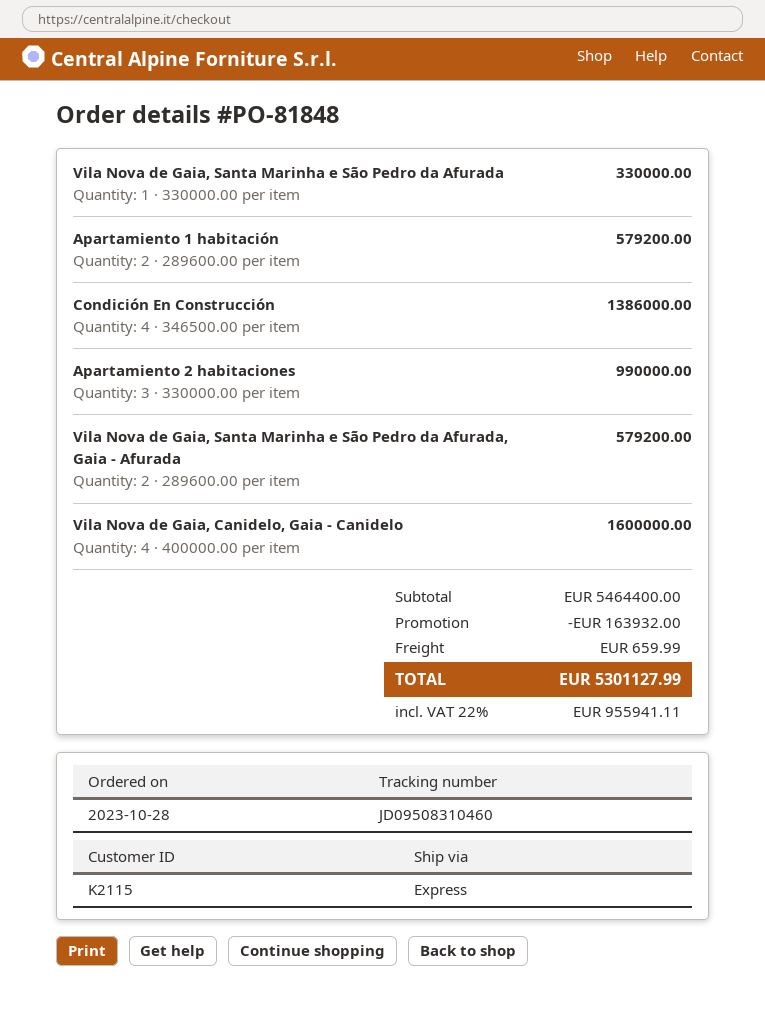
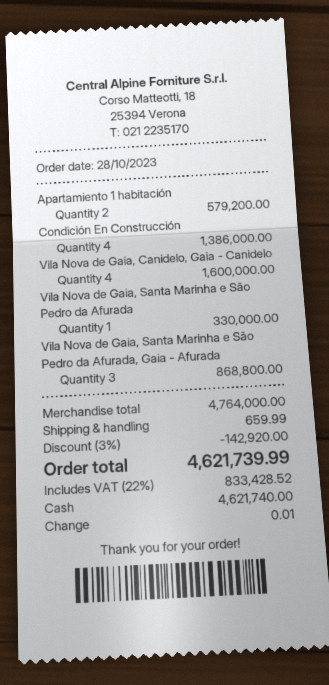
Apartamiento 2 habitaciones: 3 for 990000.00 -> none
Vila Nova de Gaia, Santa Marinha e São Pedro da Afurada, Gaia - Afurada: 2 for 579200.00 -> 3 for 868800.00
subtotal: 5464400.00 -> 4764000.00
discount: 163932.00 -> 142920.00
tax: 22% = 955941.11 -> 22% = 833428.52
total: 5301127.99 -> 4621739.99

